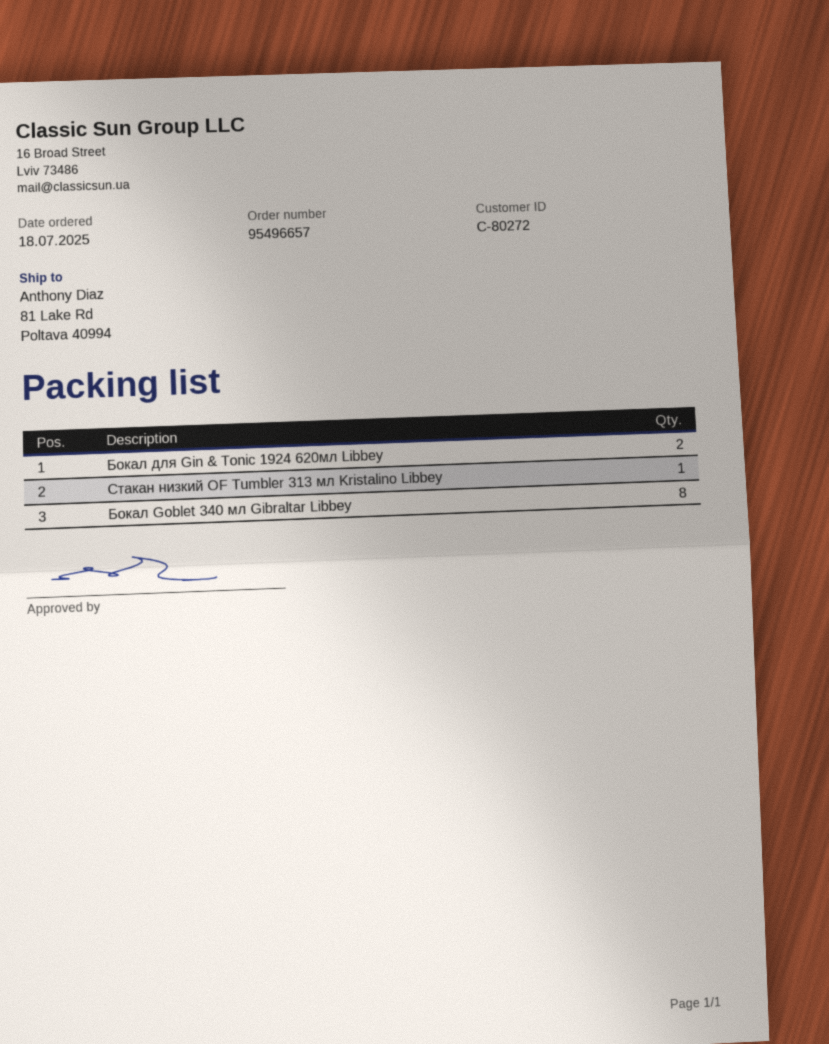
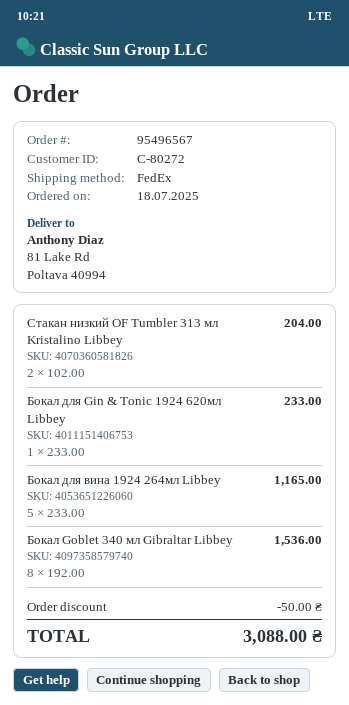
order number: 95496657 -> 95496567
Бокал для Gin & Tonic 1924 620мл Libbey: 2 -> 1
Стакан низкий OF Tumbler 313 мл Kristalino Libbey: 1 -> 2
Бокал для вина 1924 264мл Libbey: none -> 5

